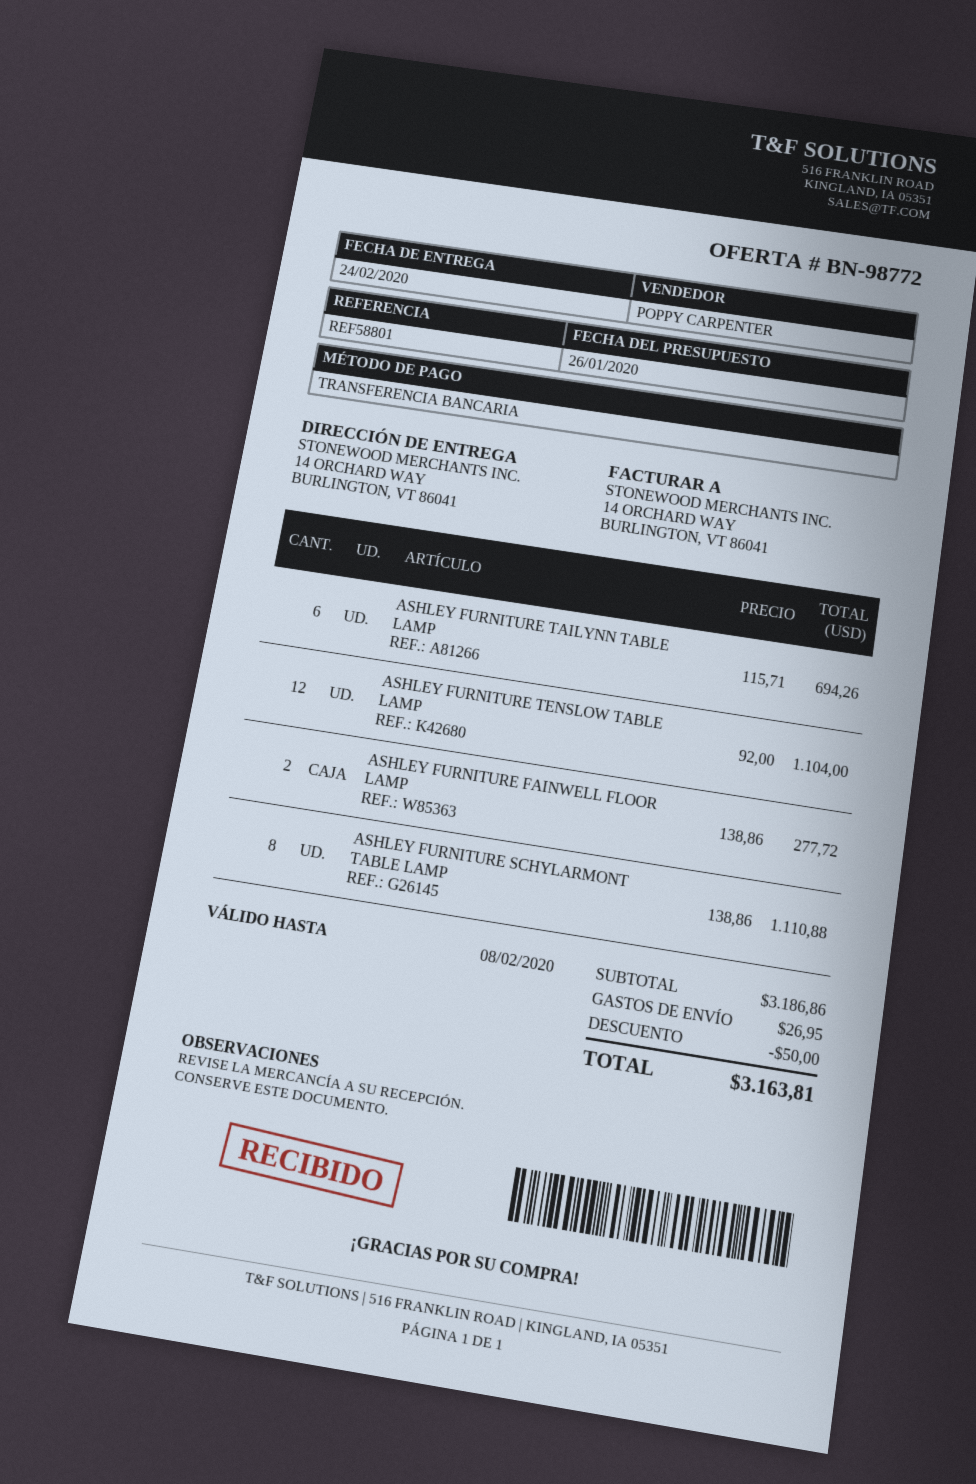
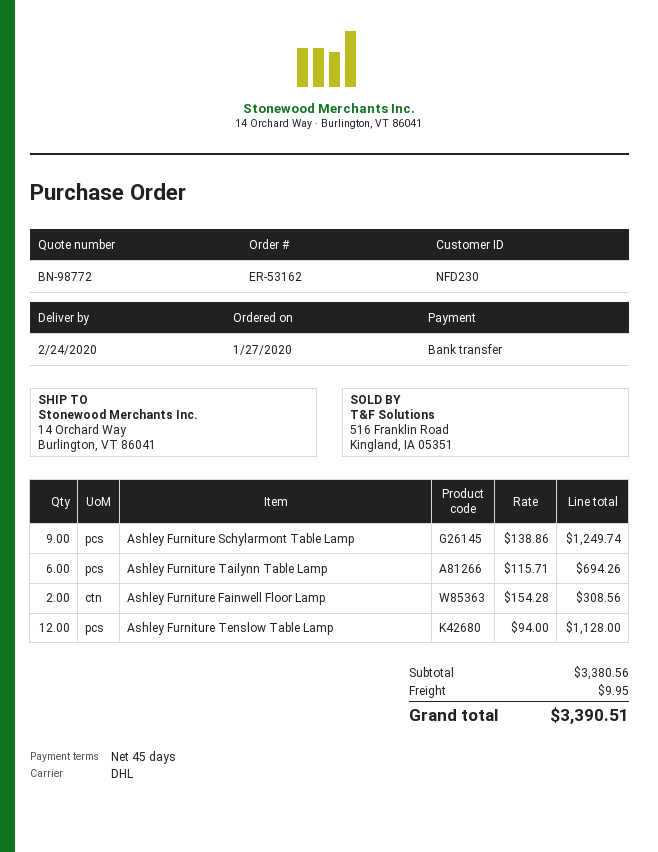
ASHLEY FURNITURE TENSLOW TABLE LAMP: 12 x 92.00 = 1104.00 -> 12 x 94.00 = 1128.00
ASHLEY FURNITURE FAINWELL FLOOR LAMP: 2 x 138.86 = 277.72 -> 2 x 154.28 = 308.56
ASHLEY FURNITURE SCHYLARMONT TABLE LAMP: 8 x 138.86 = 1110.88 -> 9 x 138.86 = 1249.74
subtotal: 3186.86 -> 3380.56
discount: 50.00 -> none
shipping: 26.95 -> 9.95
total: 3163.81 -> 3390.51

